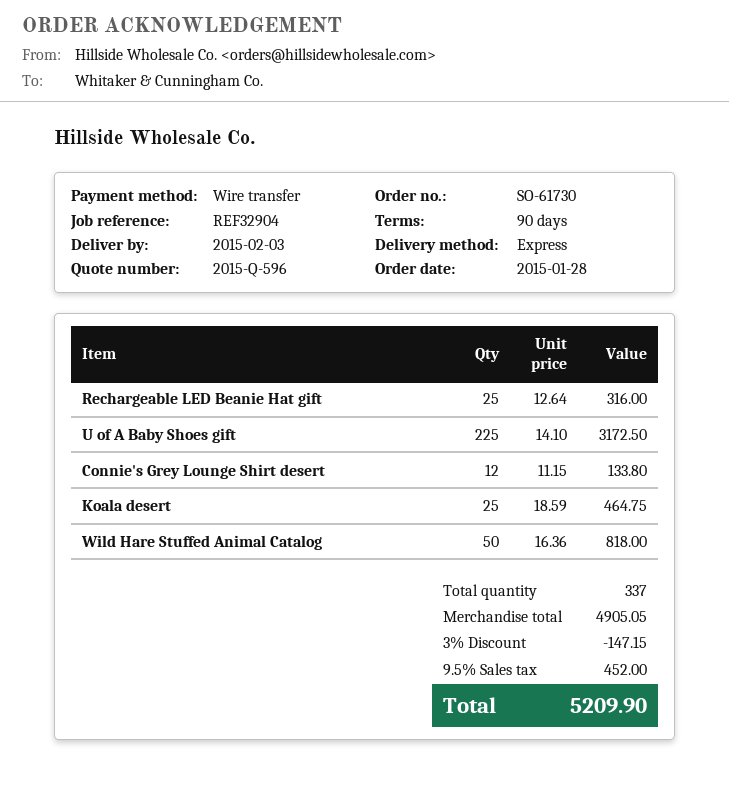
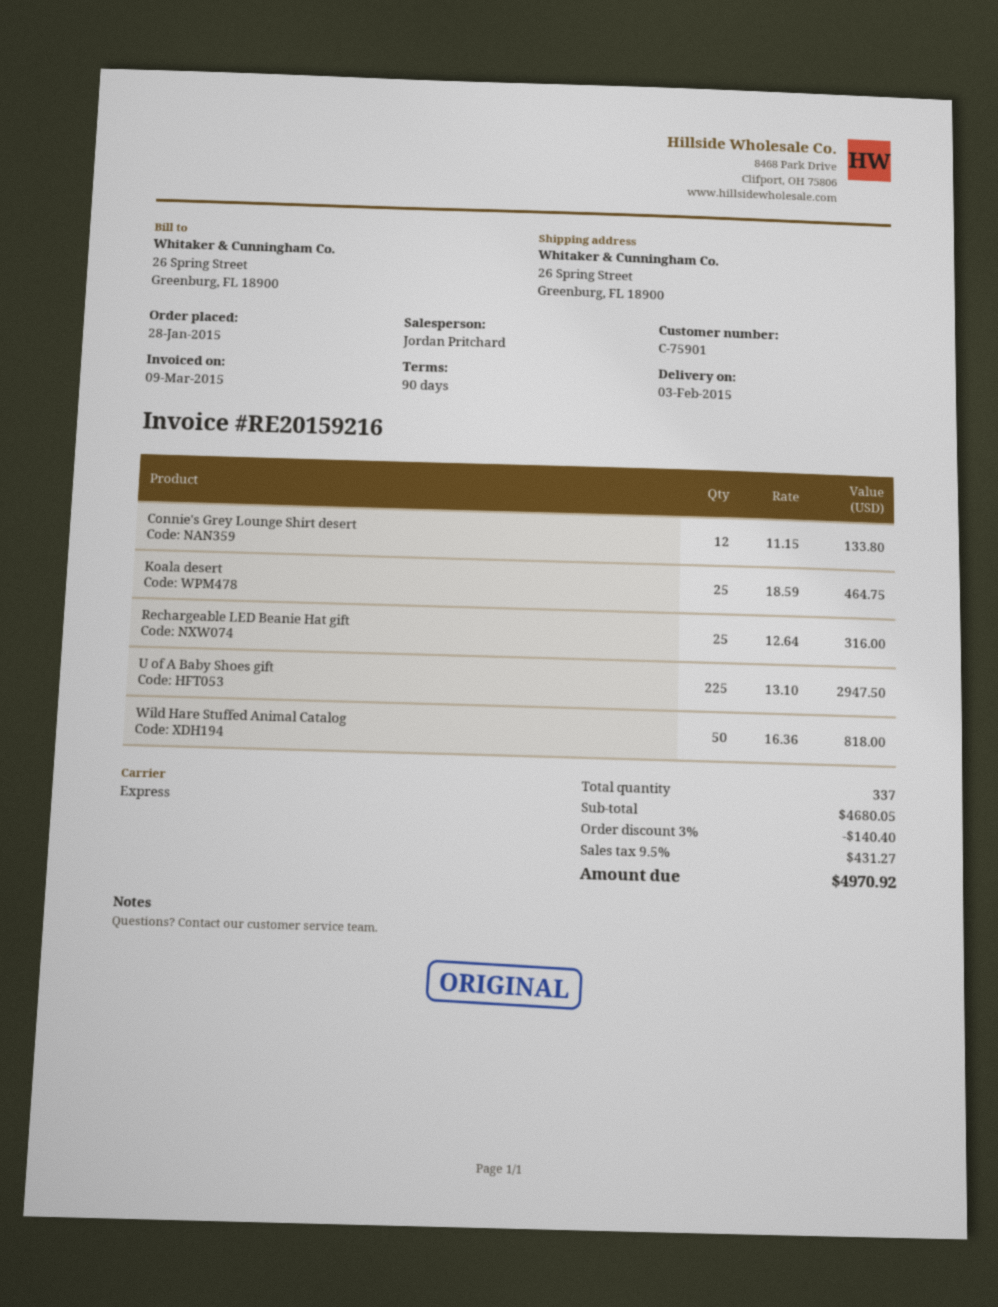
U of A Baby Shoes gift: 225 x 14.10 = 3172.50 -> 225 x 13.10 = 2947.50
subtotal: 4905.05 -> 4680.05
discount: 3% = 147.15 -> 3% = 140.40
tax: 9.5% = 452.00 -> 9.5% = 431.27
total: 5209.90 -> 4970.92

